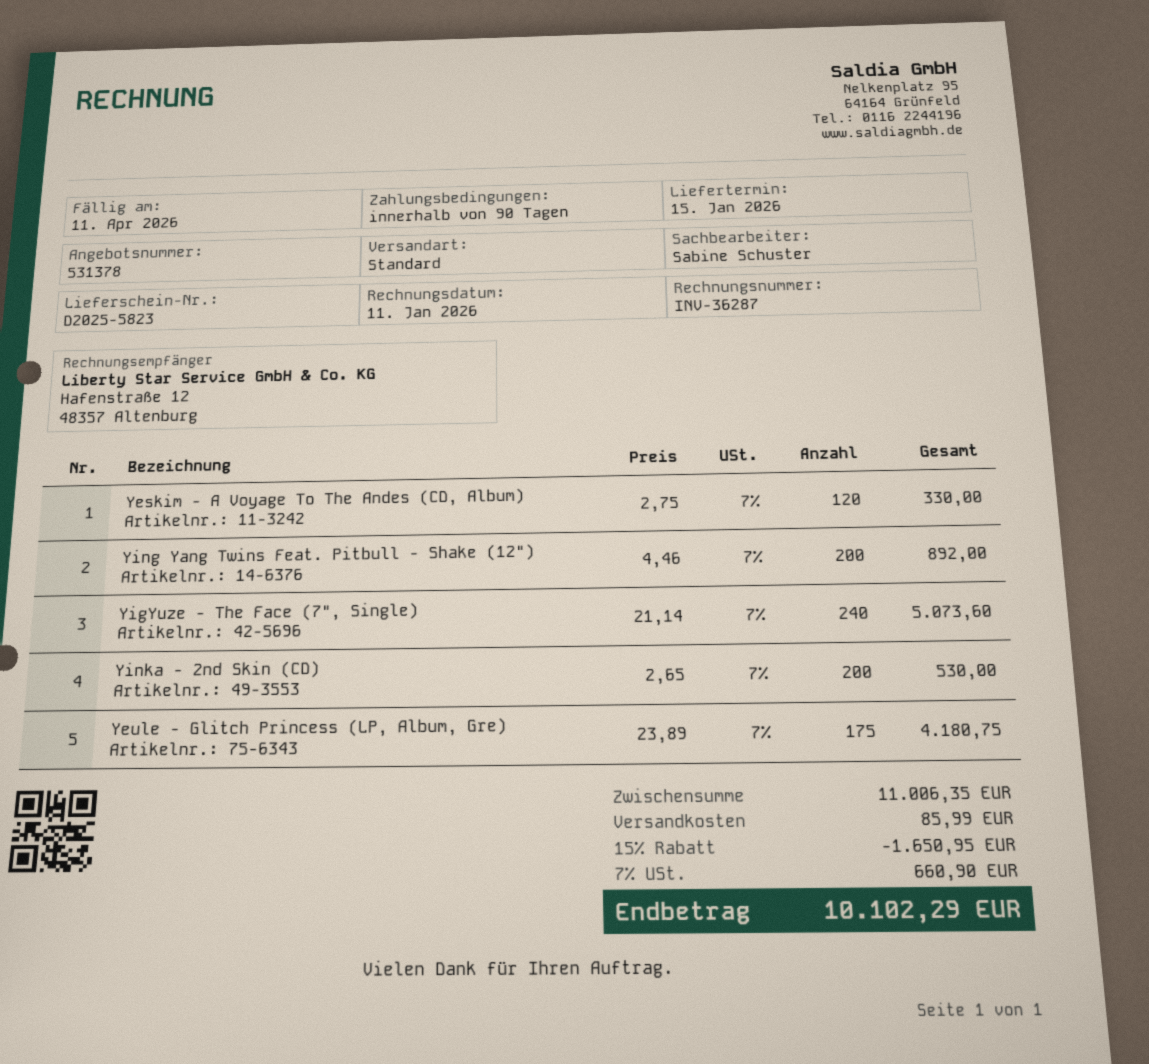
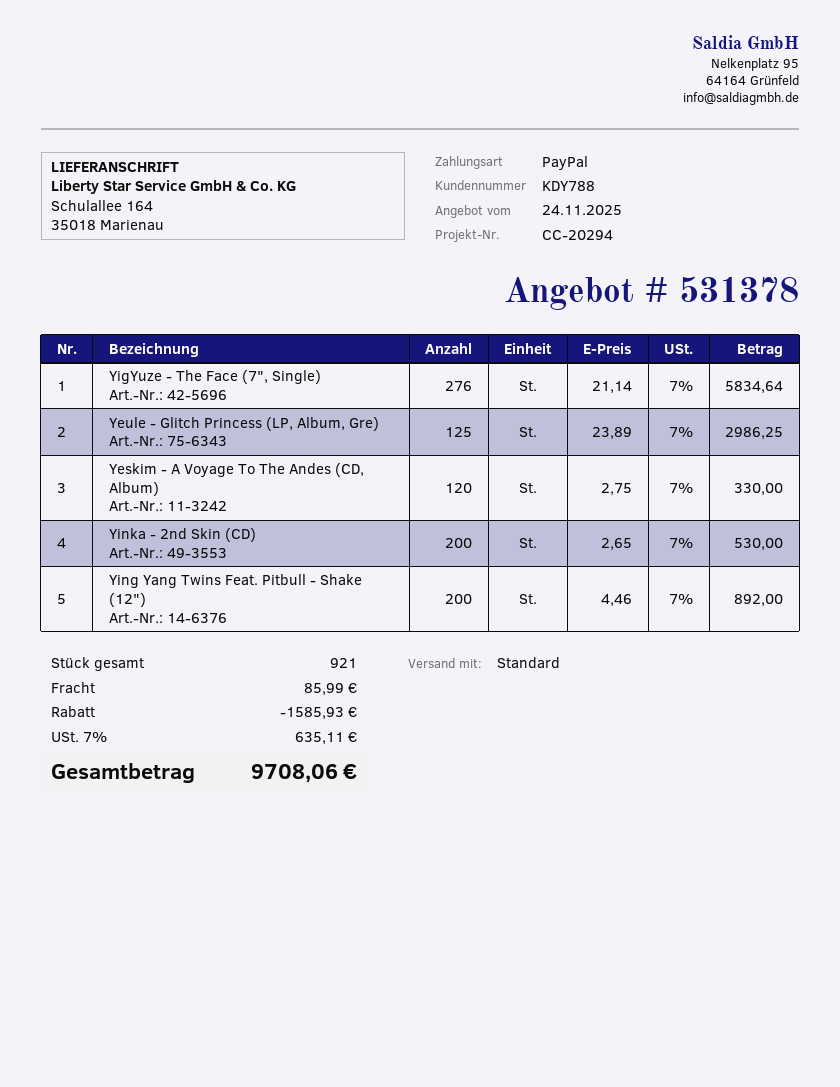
YigYuze - The Face (7", Single): 240 x 21.14 = 5073.60 -> 276 x 21.14 = 5834.64
Yeule - Glitch Princess (LP, Album, Gre): 175 x 23.89 = 4180.75 -> 125 x 23.89 = 2986.25
discount: 1650.95 -> 1585.93
tax: 7% = 660.90 -> 7% = 635.11
total: 10102.29 -> 9708.06

